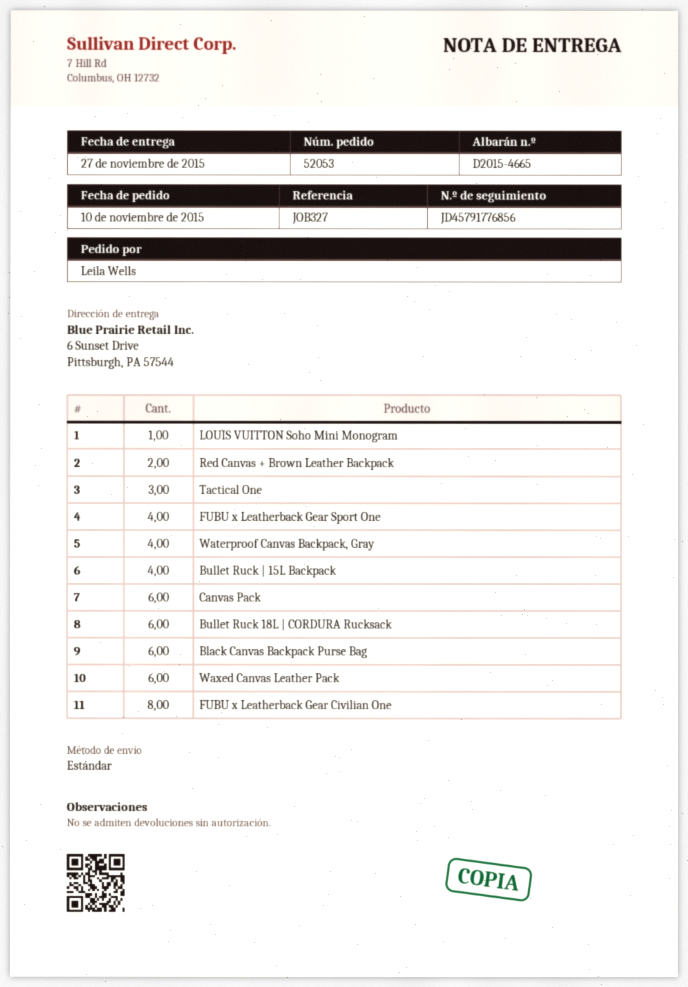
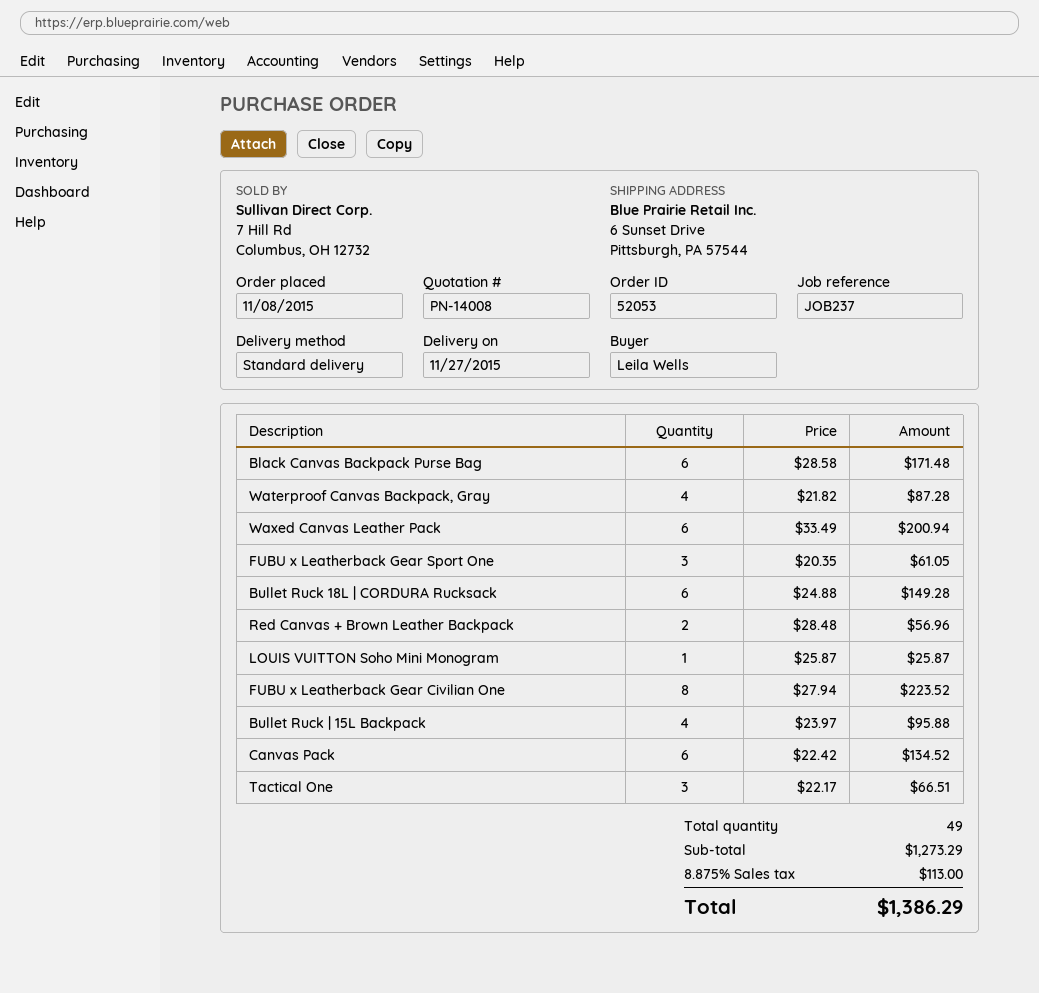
order date: 2015-11-10 -> 2015-11-08
reference: JOB327 -> JOB237
FUBU x Leatherback Gear Sport One: 4 -> 3

